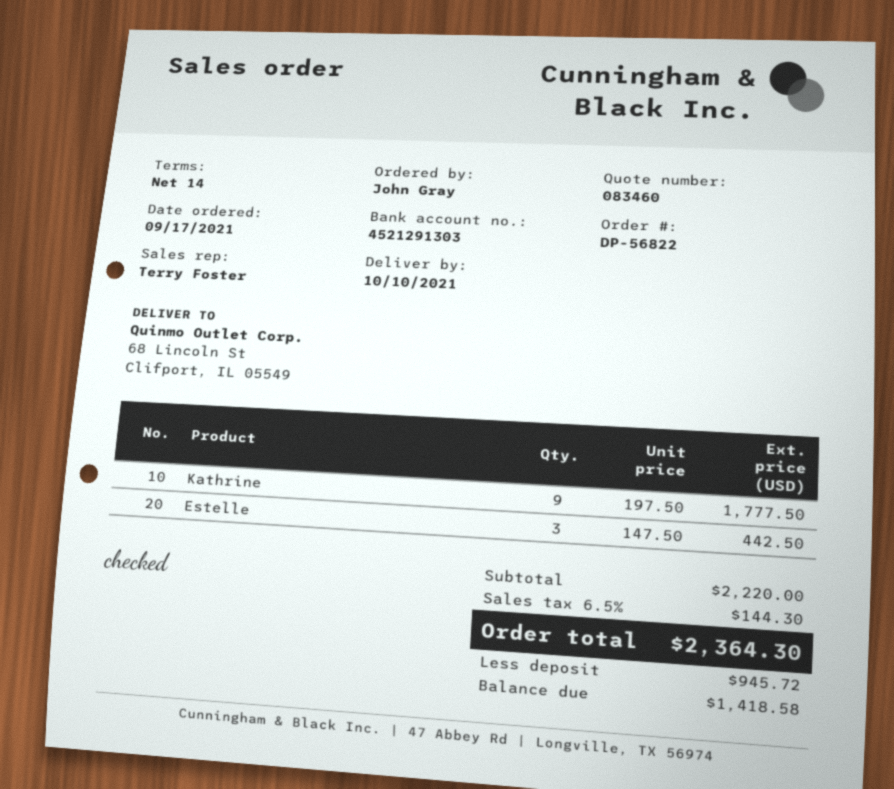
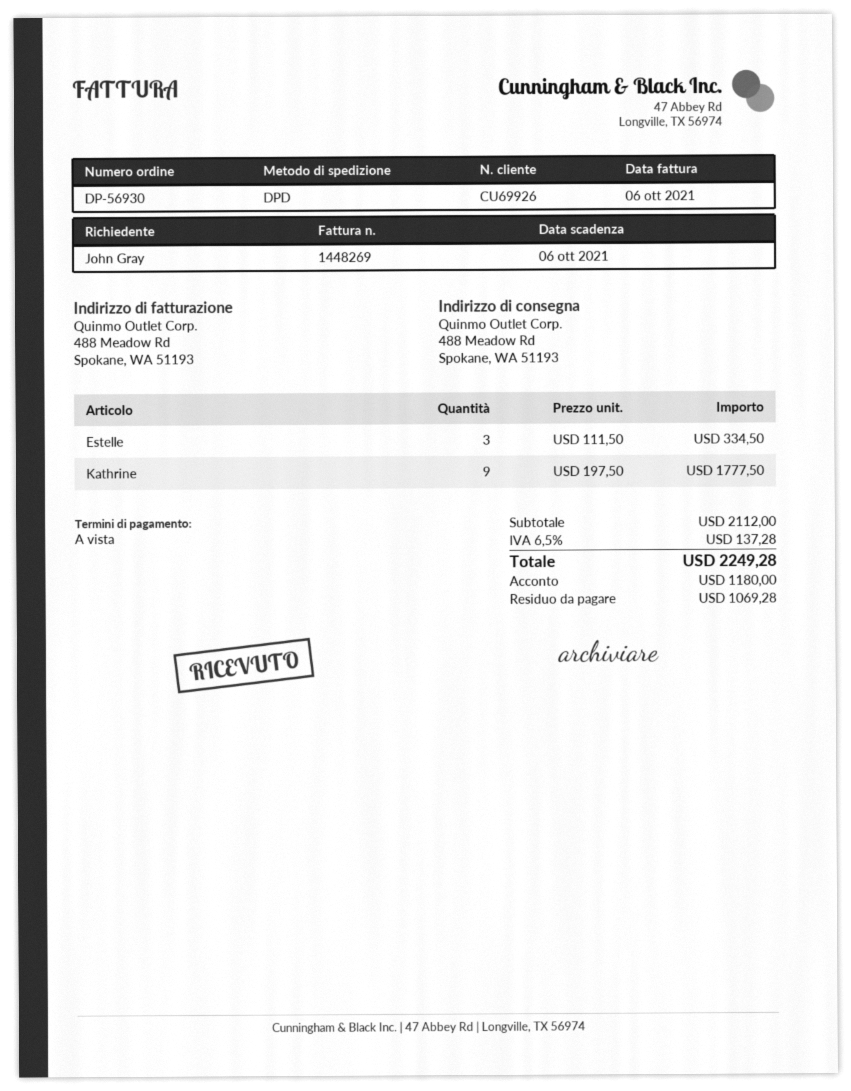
order number: DP-56822 -> DP-56930
payment terms: 14 days -> on receipt
ship to: 68 Lincoln St, Clifport, IL 05549 -> 488 Meadow Rd, Spokane, WA 51193
Estelle: 3 x 147.50 = 442.50 -> 3 x 111.50 = 334.50
subtotal: 2220.00 -> 2112.00
tax: 6.5% = 144.30 -> 6.5% = 137.28
total: 2364.30 -> 2249.28
deposit: 945.72 -> 1180.00
balance: 1418.58 -> 1069.28

